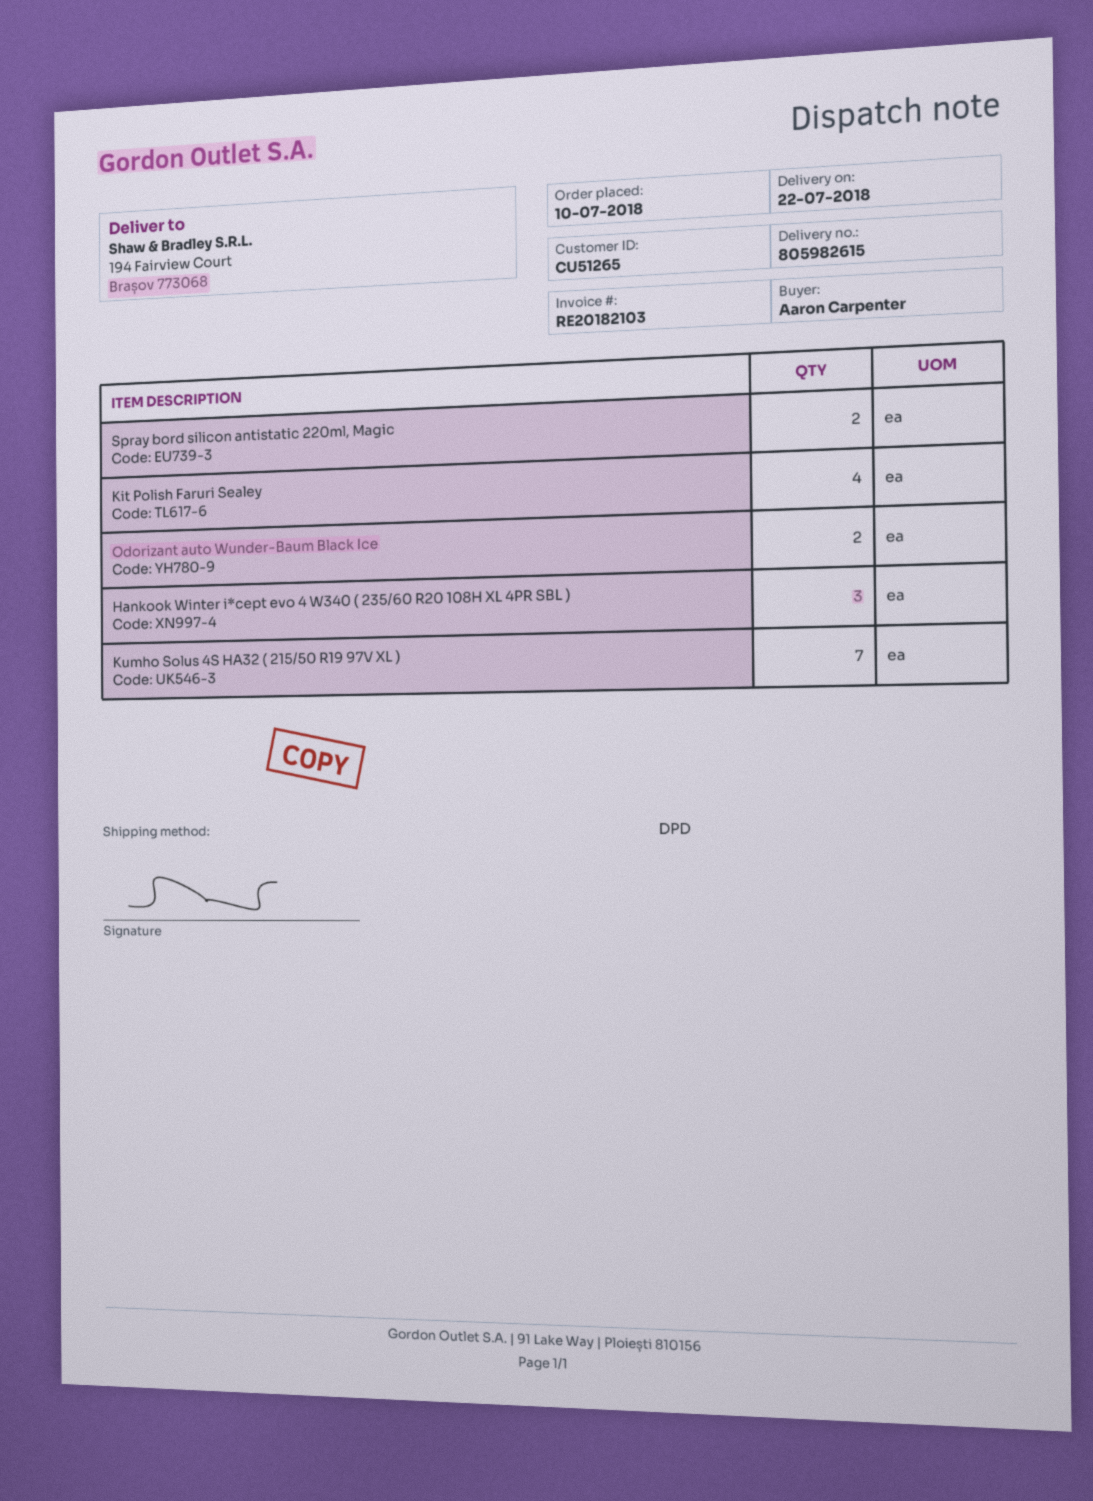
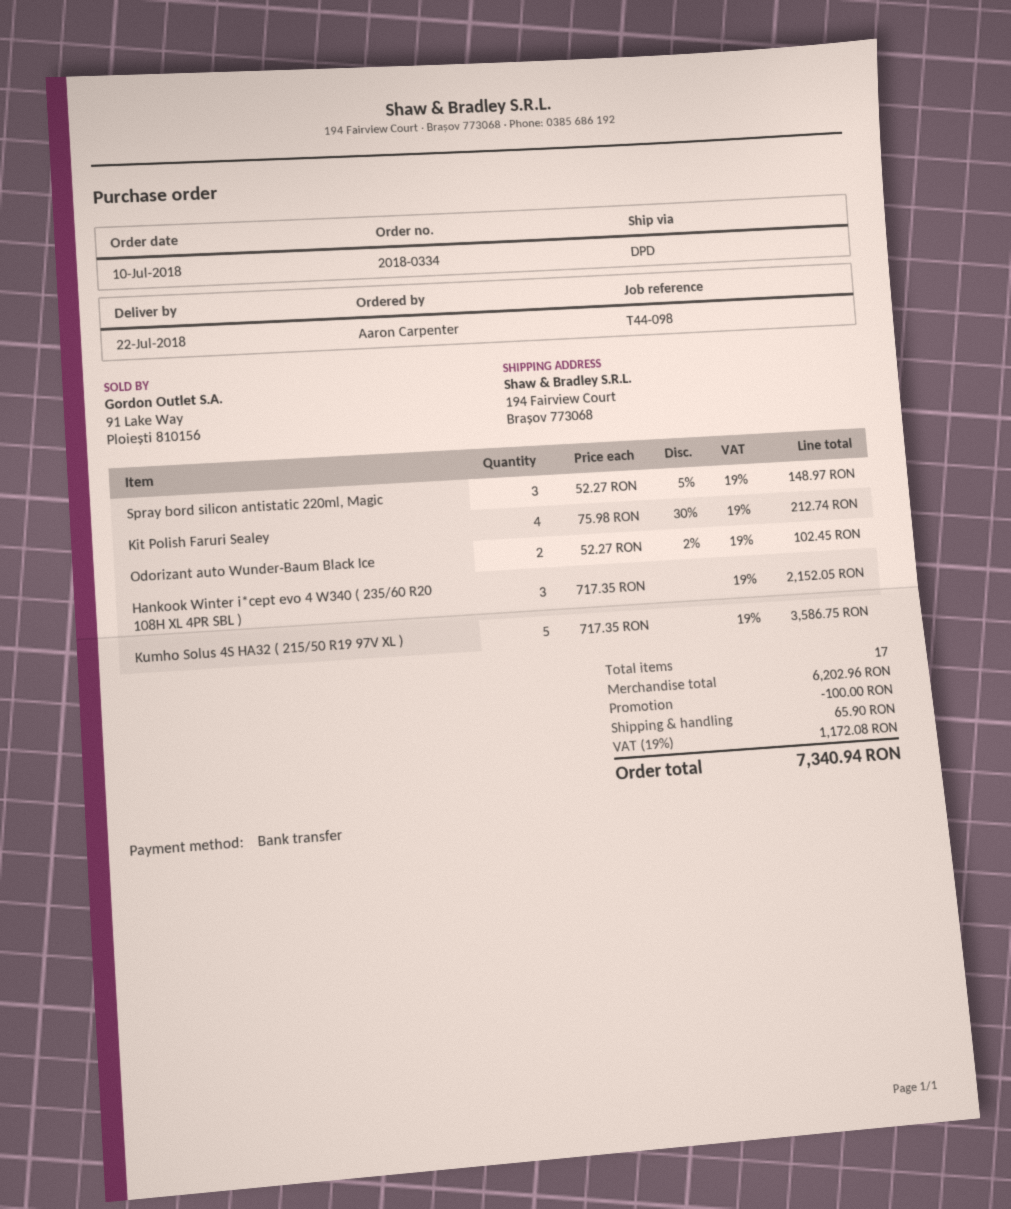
Spray bord silicon antistatic 220ml, Magic: 2 -> 3
Kumho Solus 4S HA32 ( 215/50 R19 97V XL ): 7 -> 5

